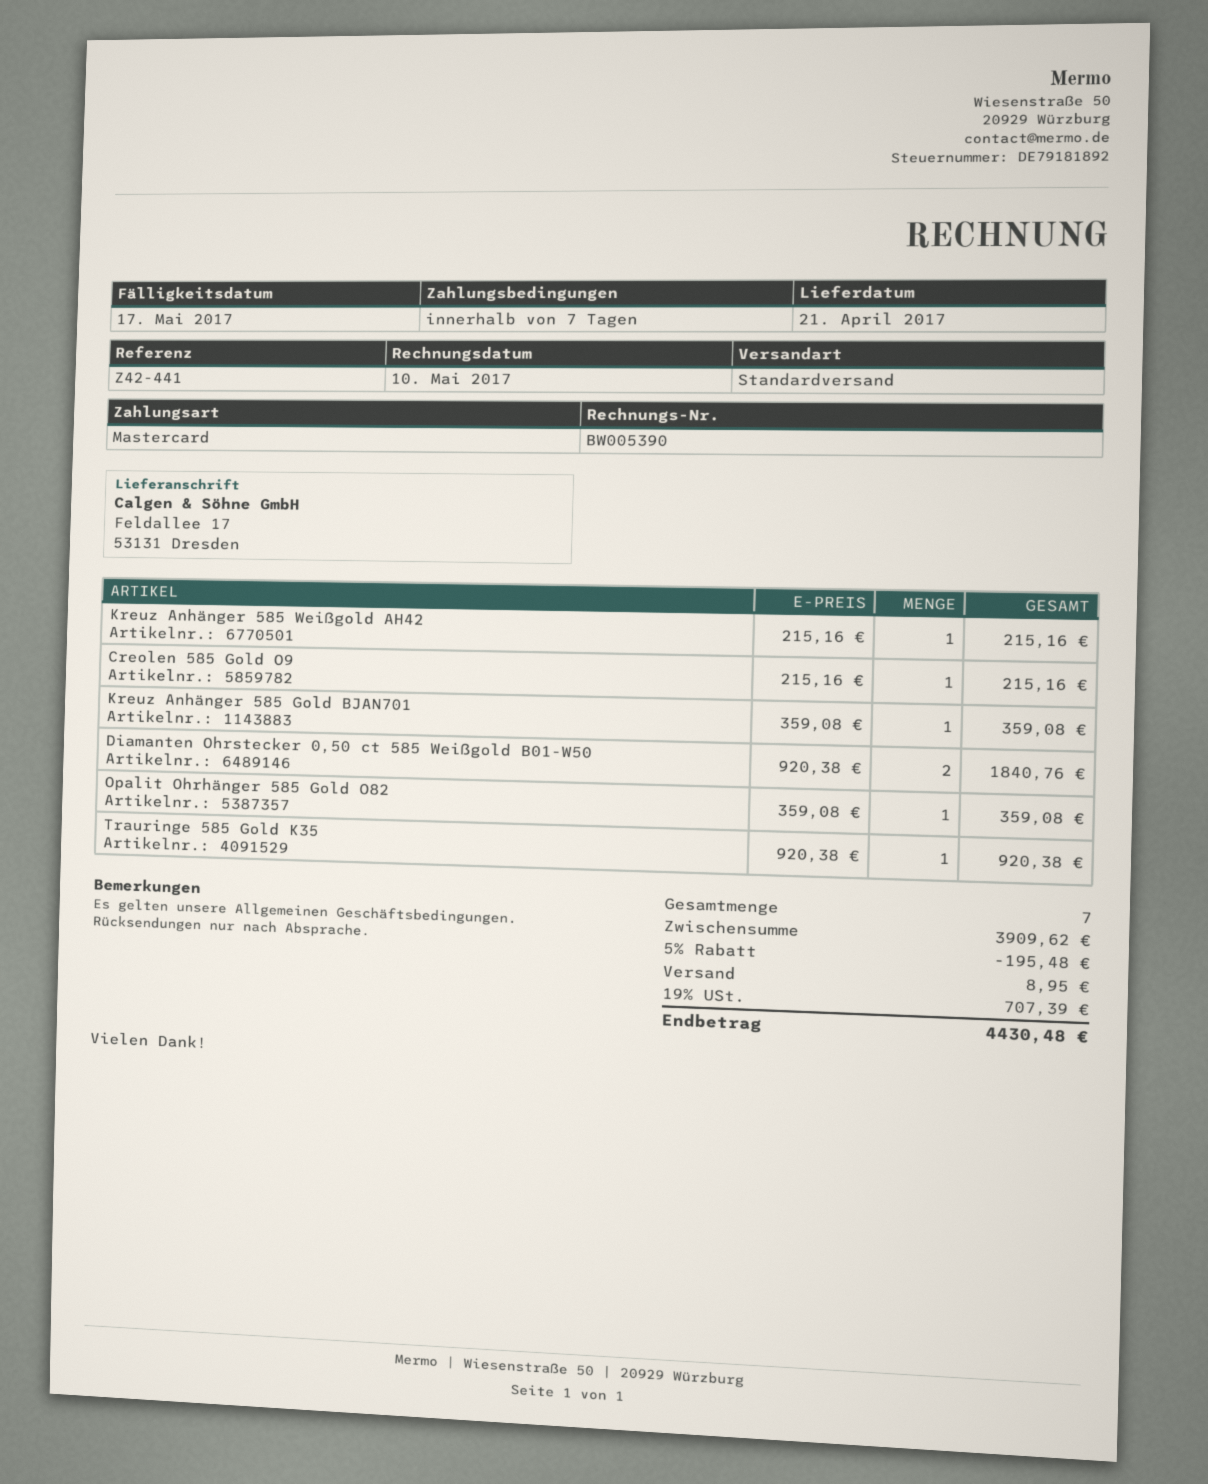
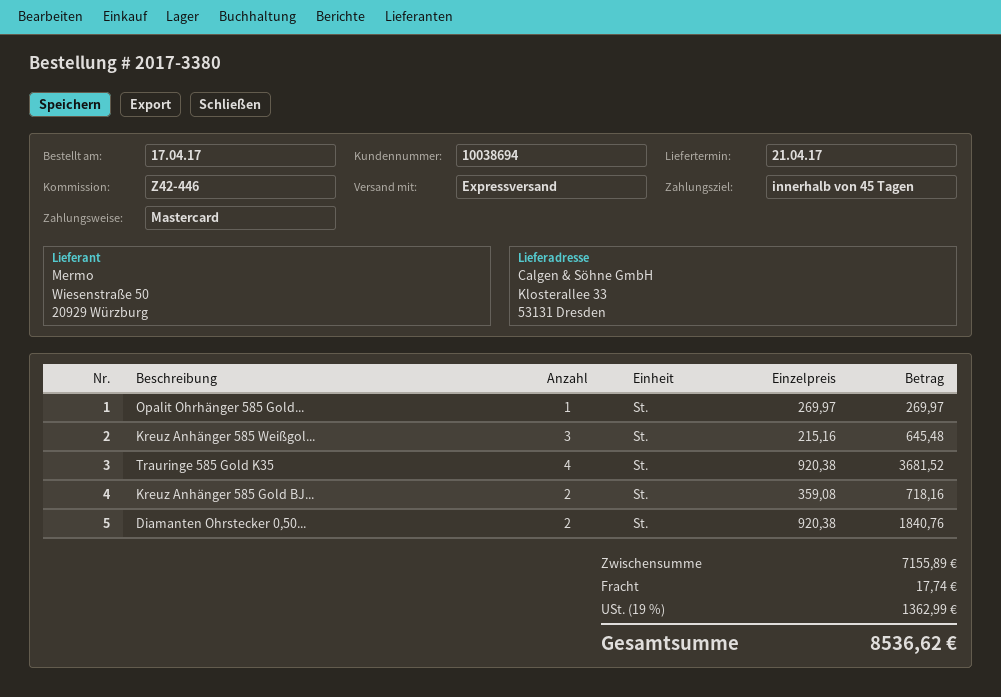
payment terms: 7 days -> 45 days
reference: Z42-441 -> Z42-446
shipping method: standard -> express
ship to: Feldallee 17, 53131 Dresden -> Klosterallee 33, 53131 Dresden
Kreuz Anhänger 585 Weißgold AH42: 1 x 215.16 = 215.16 -> 3 x 215.16 = 645.48
Creolen 585 Gold O9: 1 x 215.16 = 215.16 -> none
Kreuz Anhänger 585 Gold BJAN701: 1 x 359.08 = 359.08 -> 2 x 359.08 = 718.16
Opalit Ohrhänger 585 Gold O82: 1 x 359.08 = 359.08 -> 1 x 269.97 = 269.97
Trauringe 585 Gold K35: 1 x 920.38 = 920.38 -> 4 x 920.38 = 3681.52
subtotal: 3909.62 -> 7155.89
discount: 5% = 195.48 -> none
shipping: 8.95 -> 17.74
tax: 19% = 707.39 -> 19% = 1362.99
total: 4430.48 -> 8536.62

